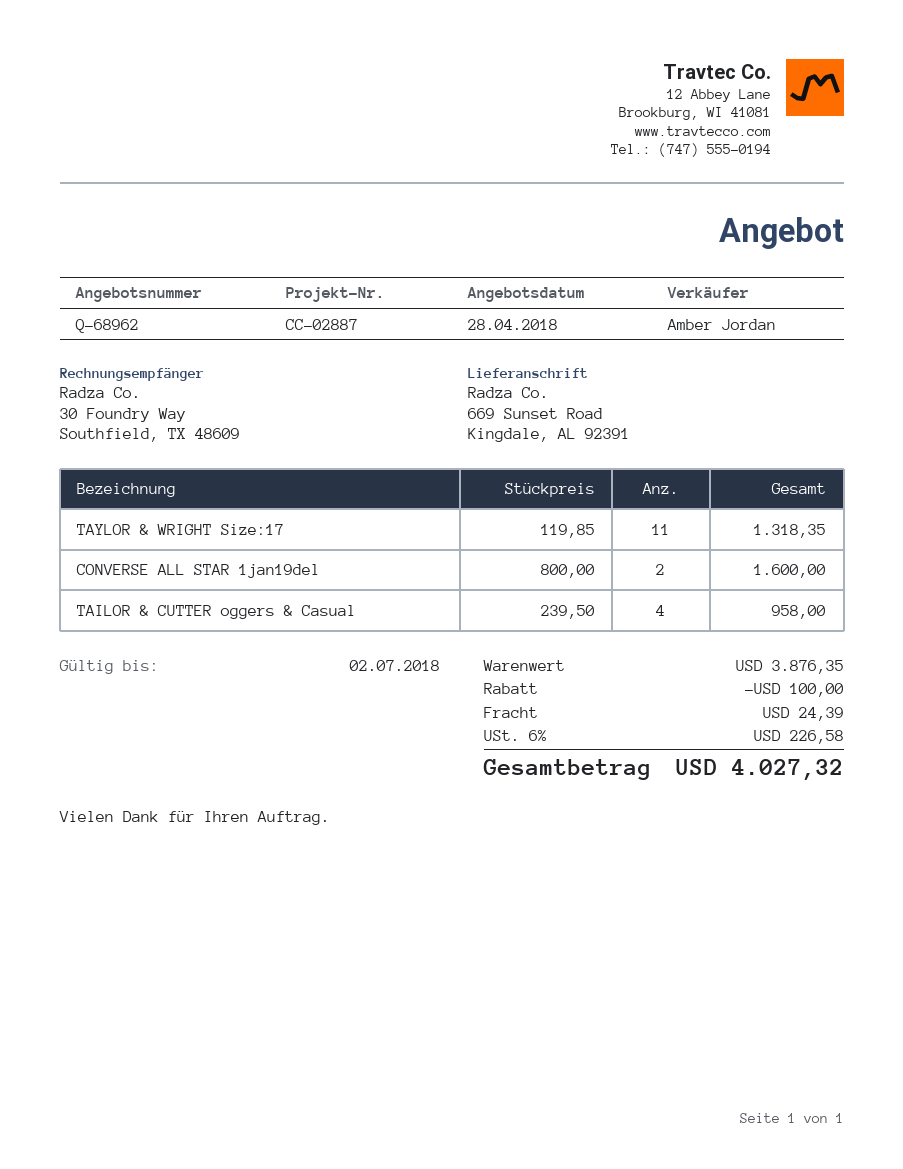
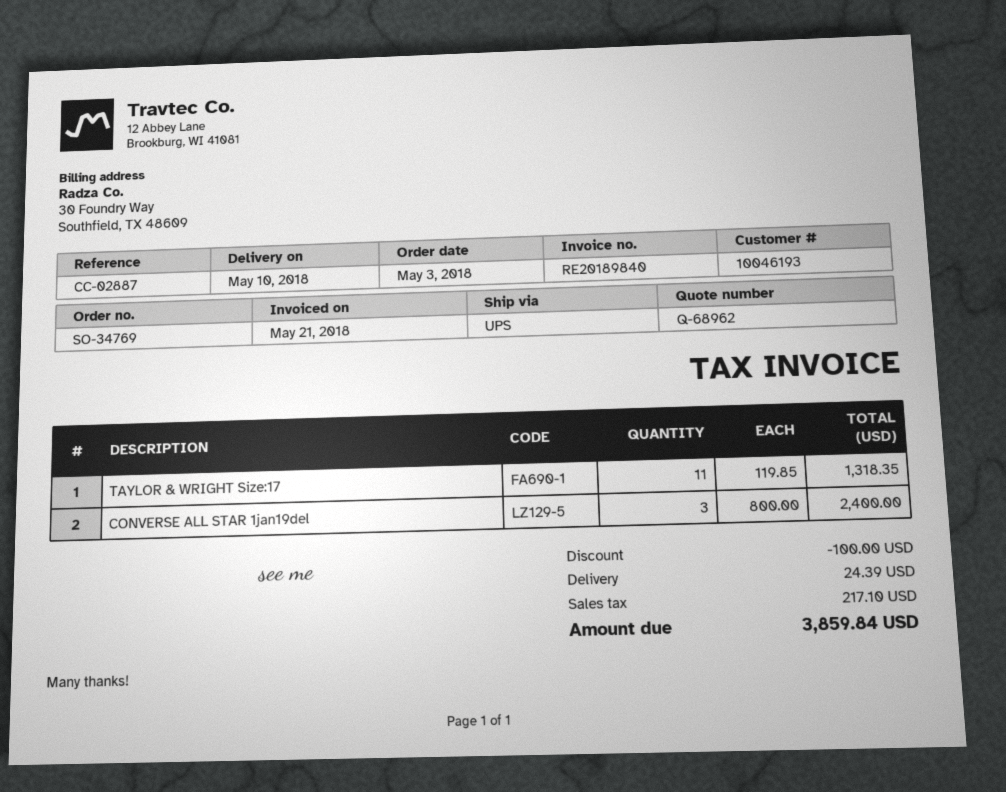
CONVERSE ALL STAR 1jan19del: 2 x 800.00 = 1600.00 -> 3 x 800.00 = 2400.00
TAILOR & CUTTER oggers & Casual: 4 x 239.50 = 958.00 -> none
tax: 226.58 -> 217.10
total: 4027.32 -> 3859.84

